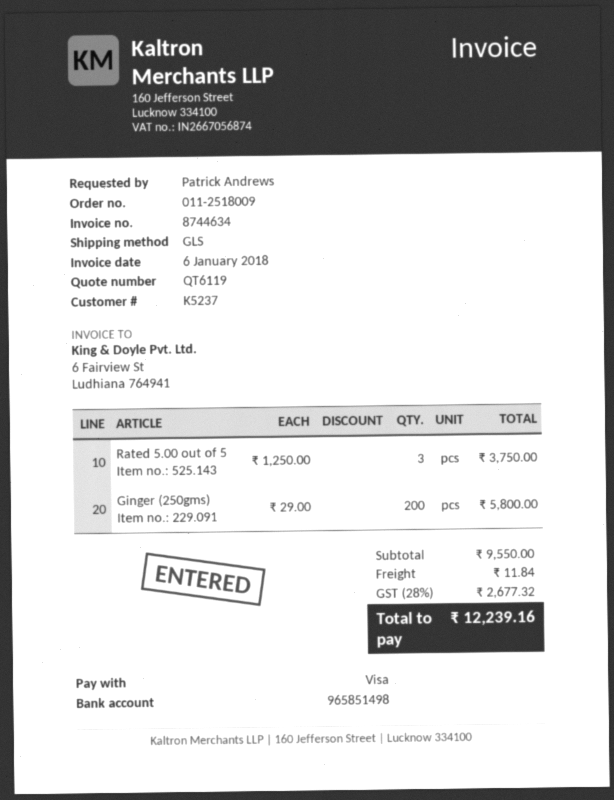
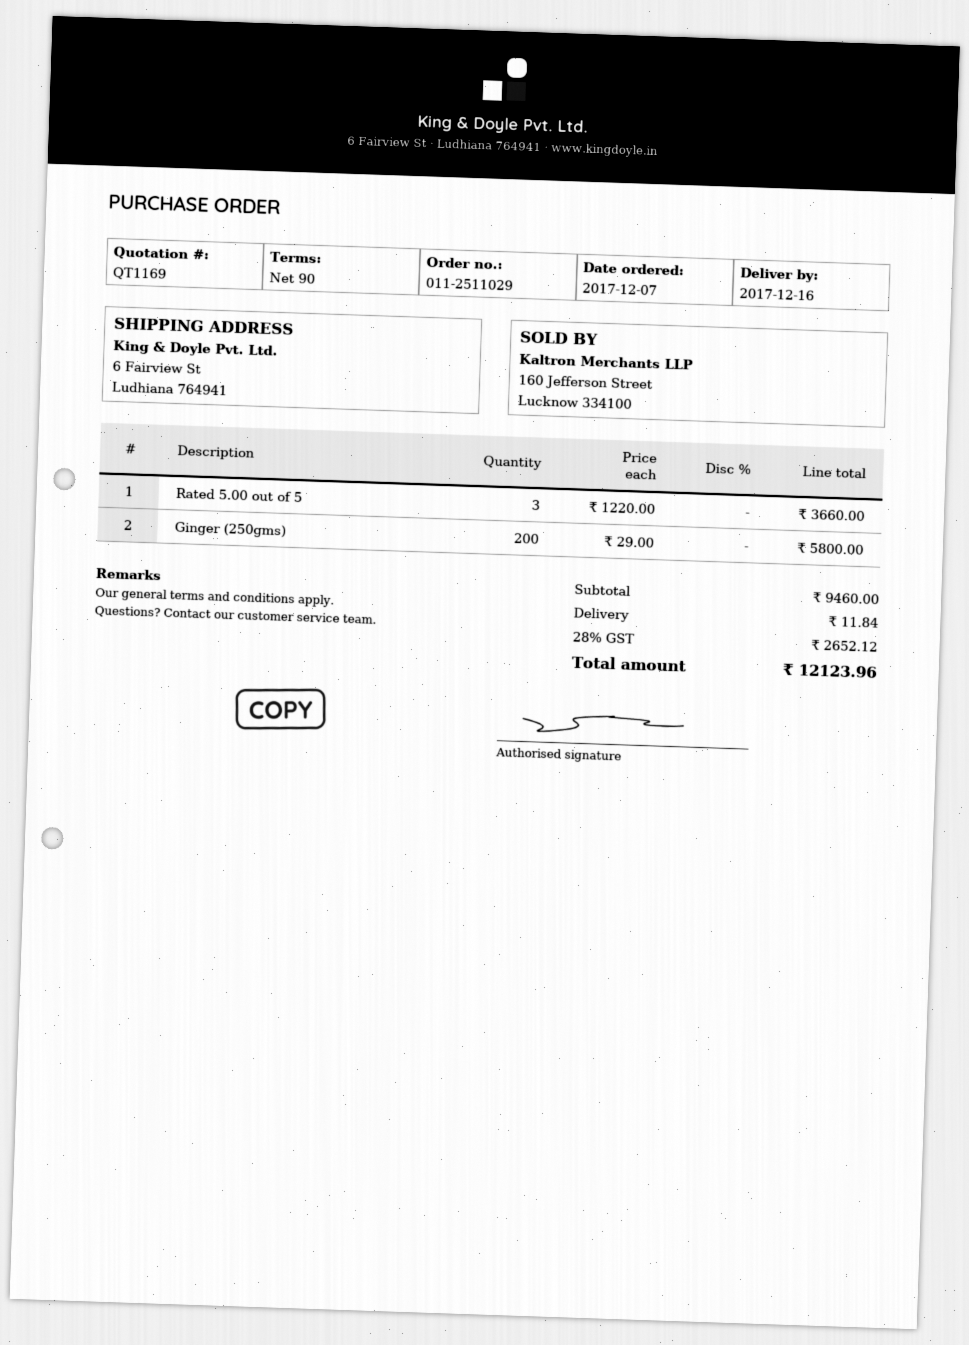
quote number: QT6119 -> QT1169
order number: 011-2518009 -> 011-2511029
Rated 5.00 out of 5: 3 x 1250.00 = 3750.00 -> 3 x 1220.00 = 3660.00
subtotal: 9550.00 -> 9460.00
tax: 28% = 2677.32 -> 28% = 2652.12
total: 12239.16 -> 12123.96

